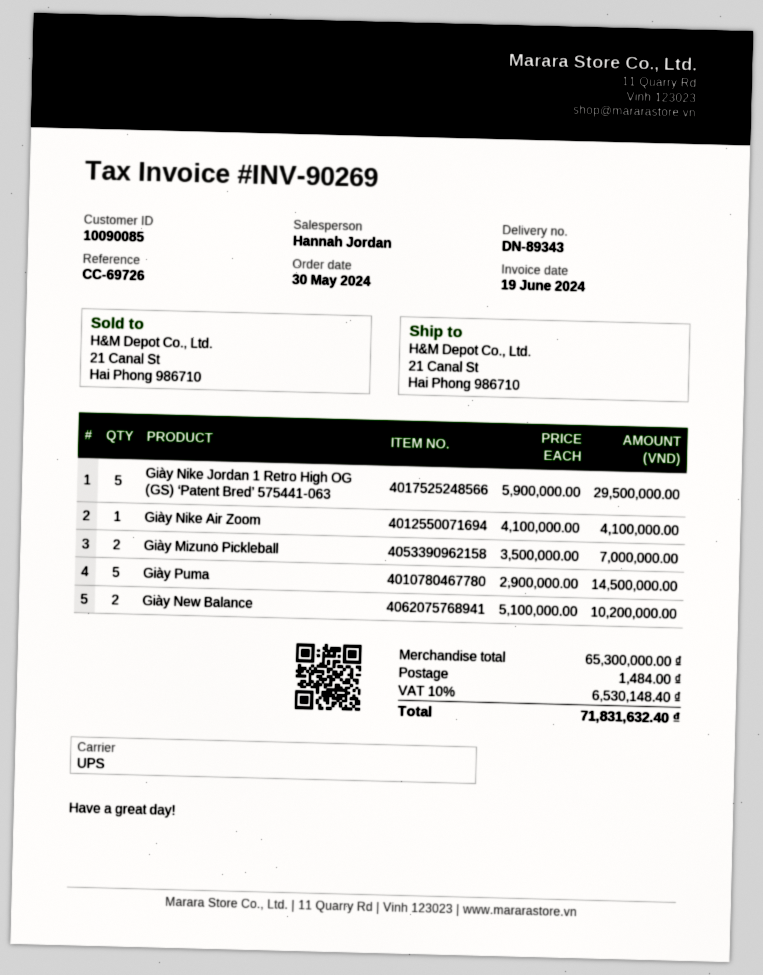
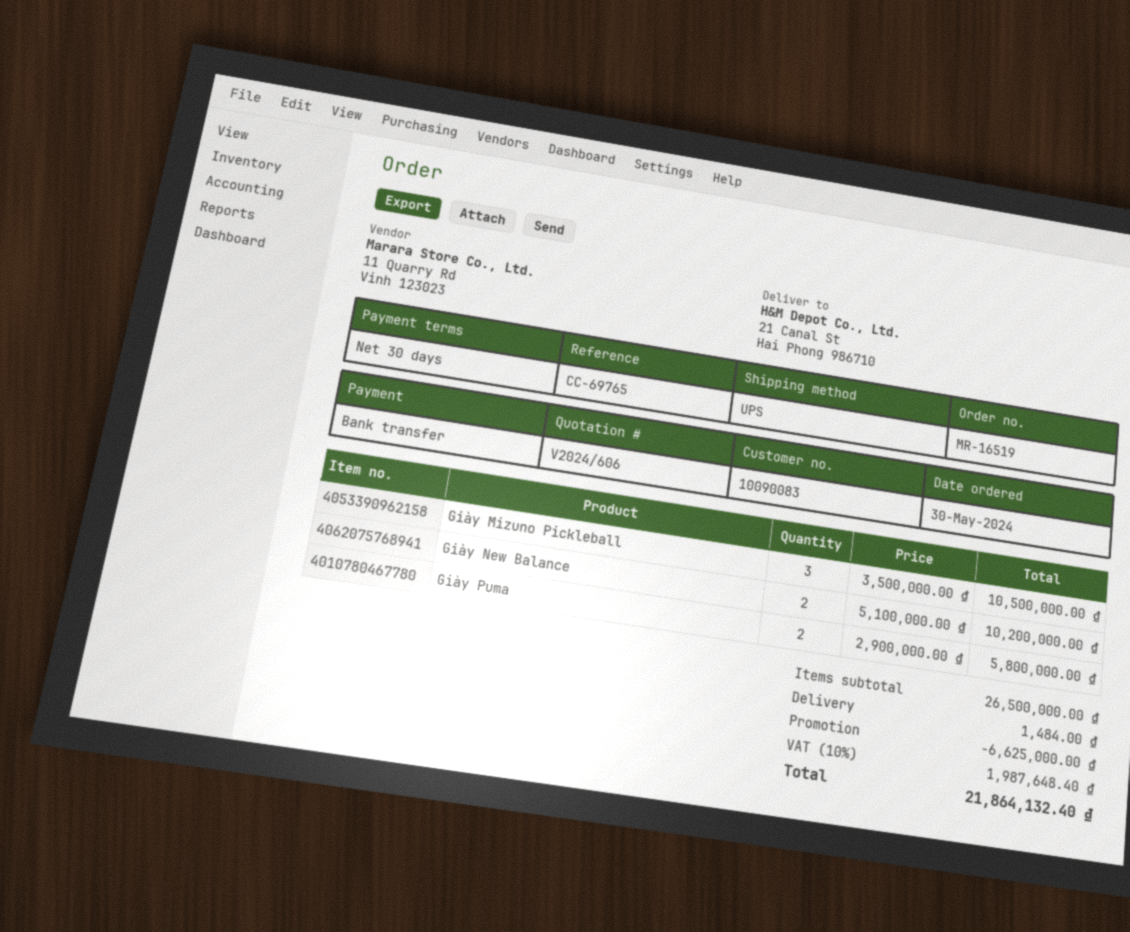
customer number: 10090085 -> 10090083
reference: CC-69726 -> CC-69765
Giày Nike Jordan 1 Retro High OG (GS) ‘Patent Bred’ 575441-063: 5 x 5900000.00 = 29500000.00 -> none
Giày Nike Air Zoom: 1 x 4100000.00 = 4100000.00 -> none
Giày Mizuno Pickleball: 2 x 3500000.00 = 7000000.00 -> 3 x 3500000.00 = 10500000.00
Giày Puma: 5 x 2900000.00 = 14500000.00 -> 2 x 2900000.00 = 5800000.00
subtotal: 65300000.00 -> 26500000.00
discount: none -> 6625000.00
tax: 10% = 6530148.40 -> 10% = 1987648.40
total: 71831632.40 -> 21864132.40

